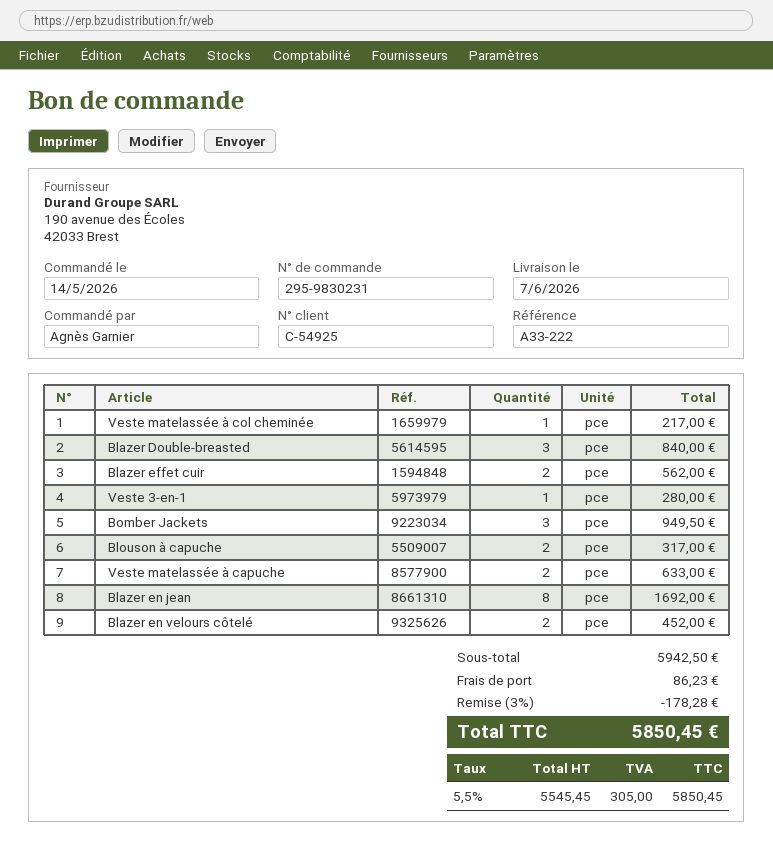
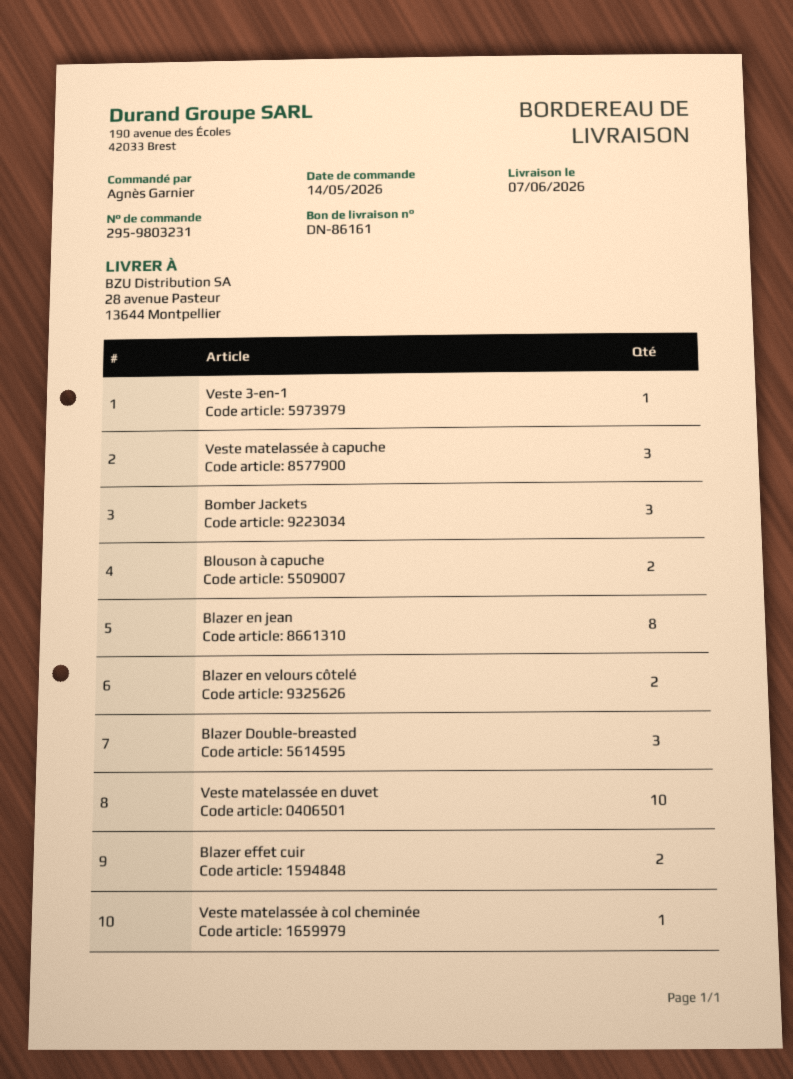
order number: 295-9830231 -> 295-9803231
Veste matelassée à capuche: 2 -> 3
Veste matelassée en duvet: none -> 10

